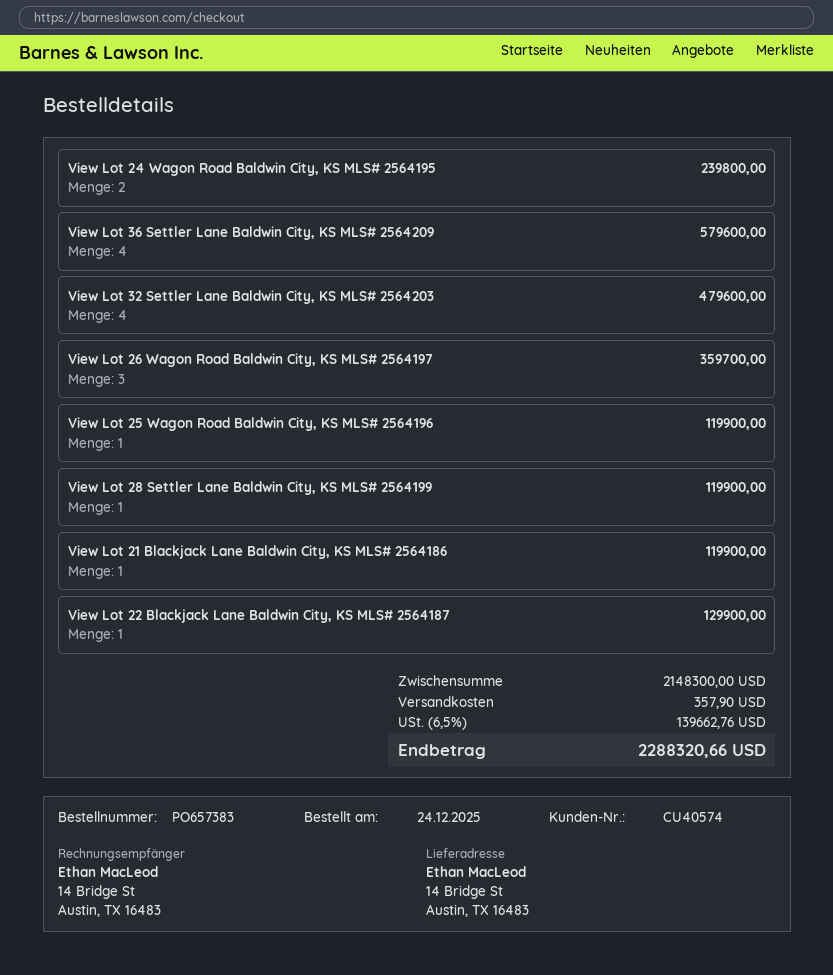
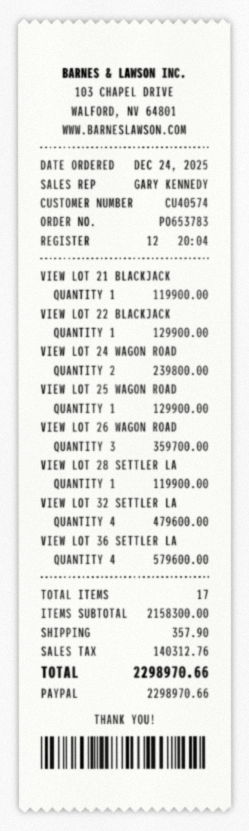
order number: PO657383 -> PO653783
View Lot 25 Wagon Road Baldwin City, KS MLS# 2564196: 1 for 119900.00 -> 1 for 129900.00
subtotal: 2148300.00 -> 2158300.00
tax: 139662.76 -> 140312.76
total: 2288320.66 -> 2298970.66

